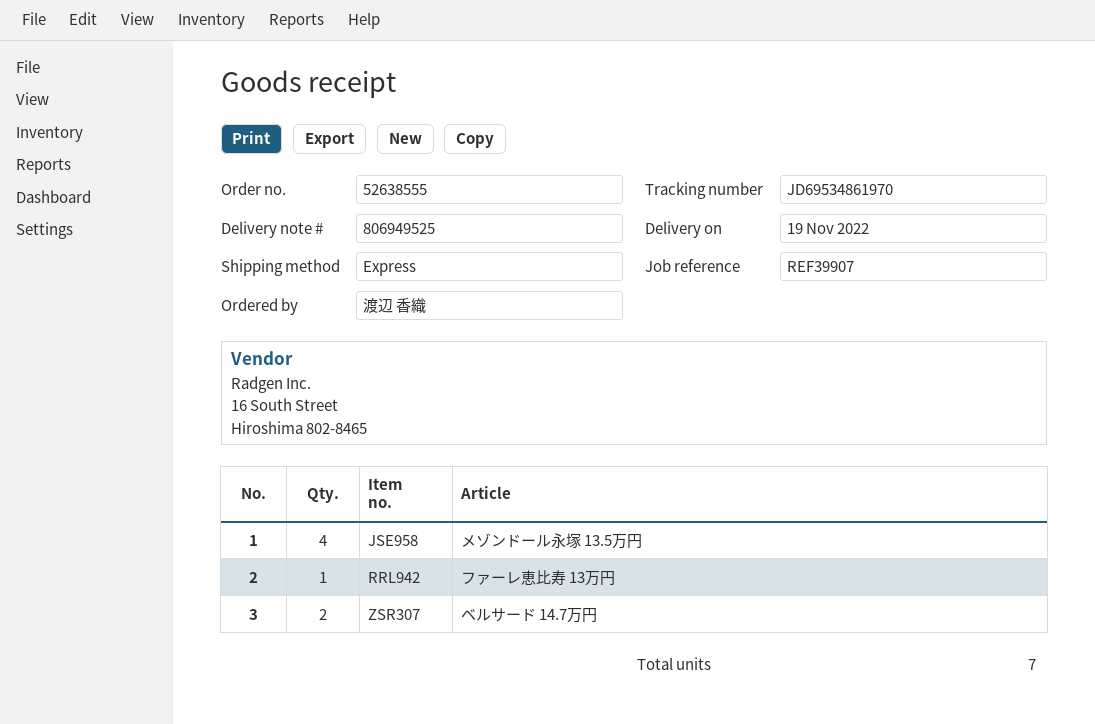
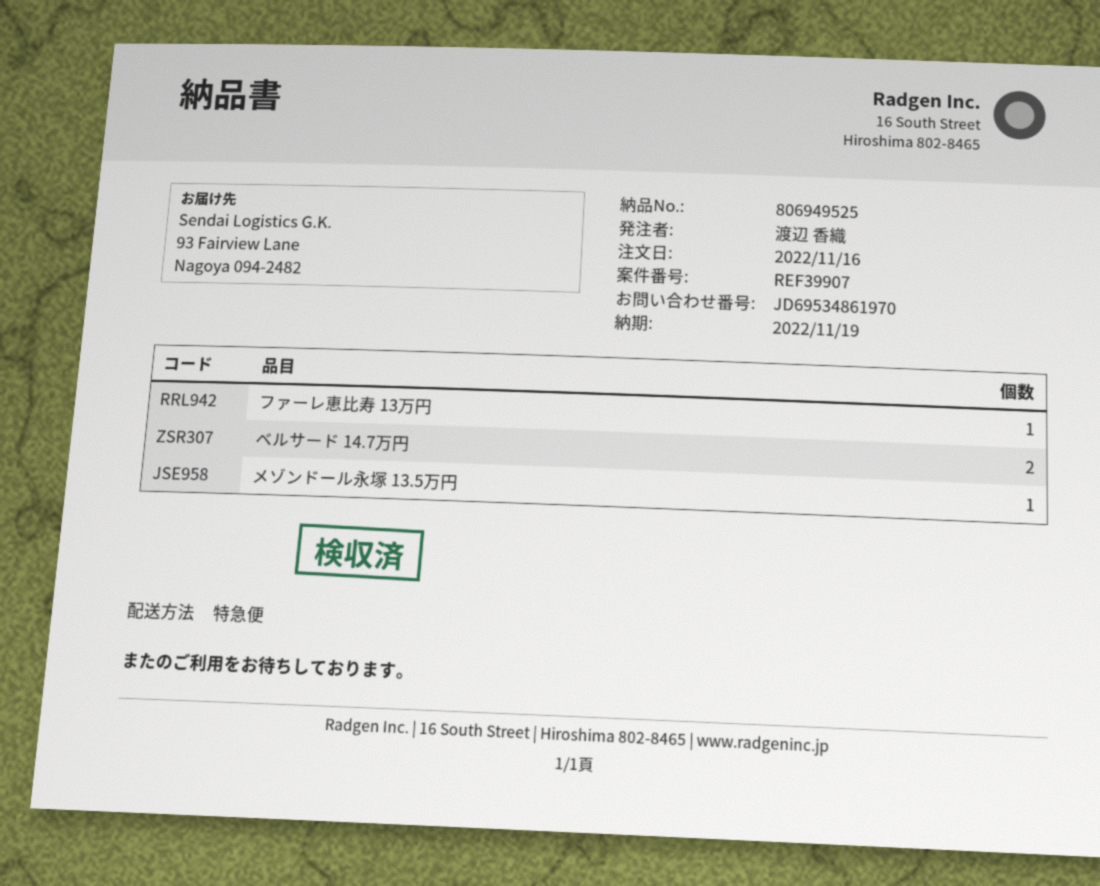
メゾンドール永塚 13.5万円: 4 -> 1

